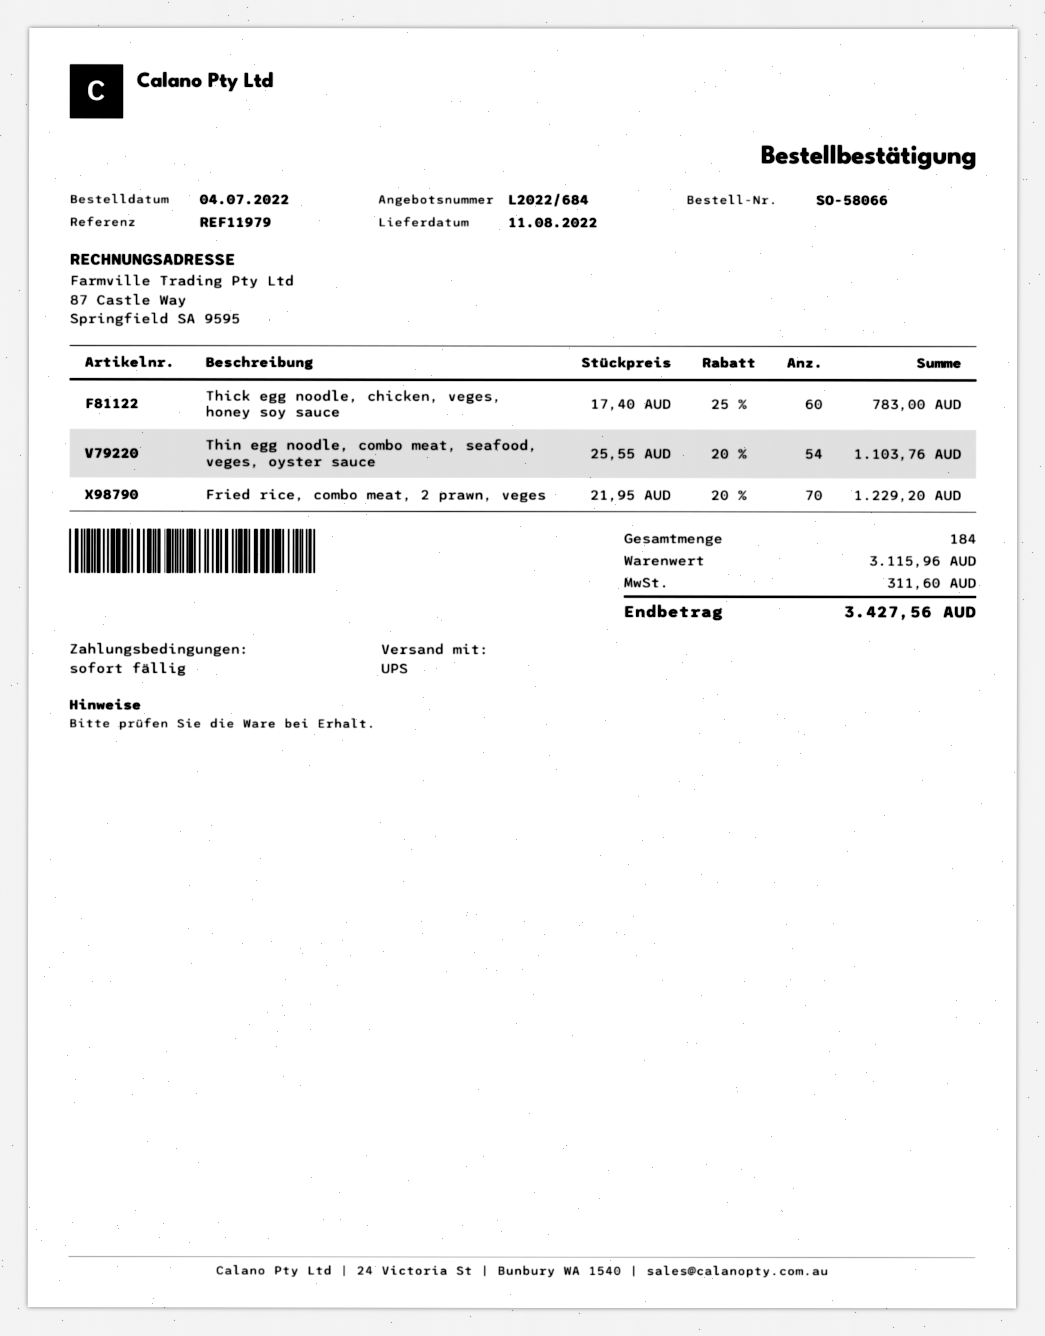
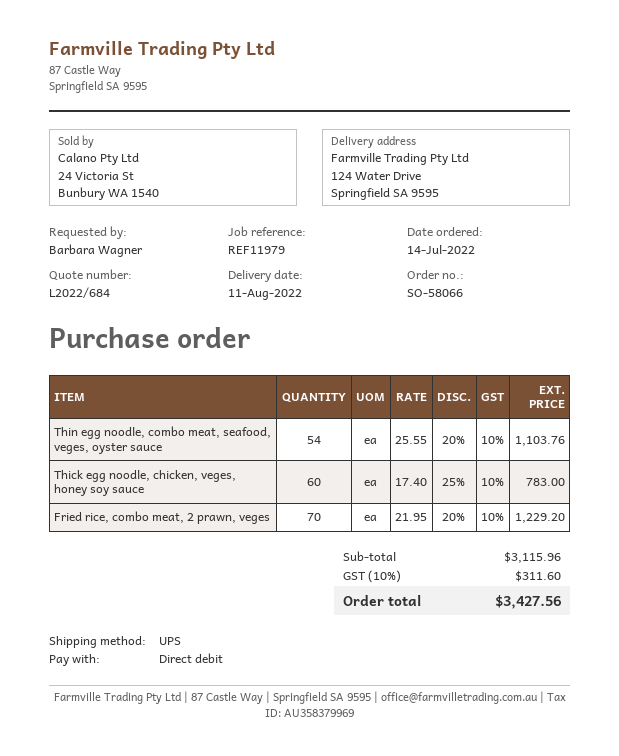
order date: 2022-07-04 -> 2022-07-14

